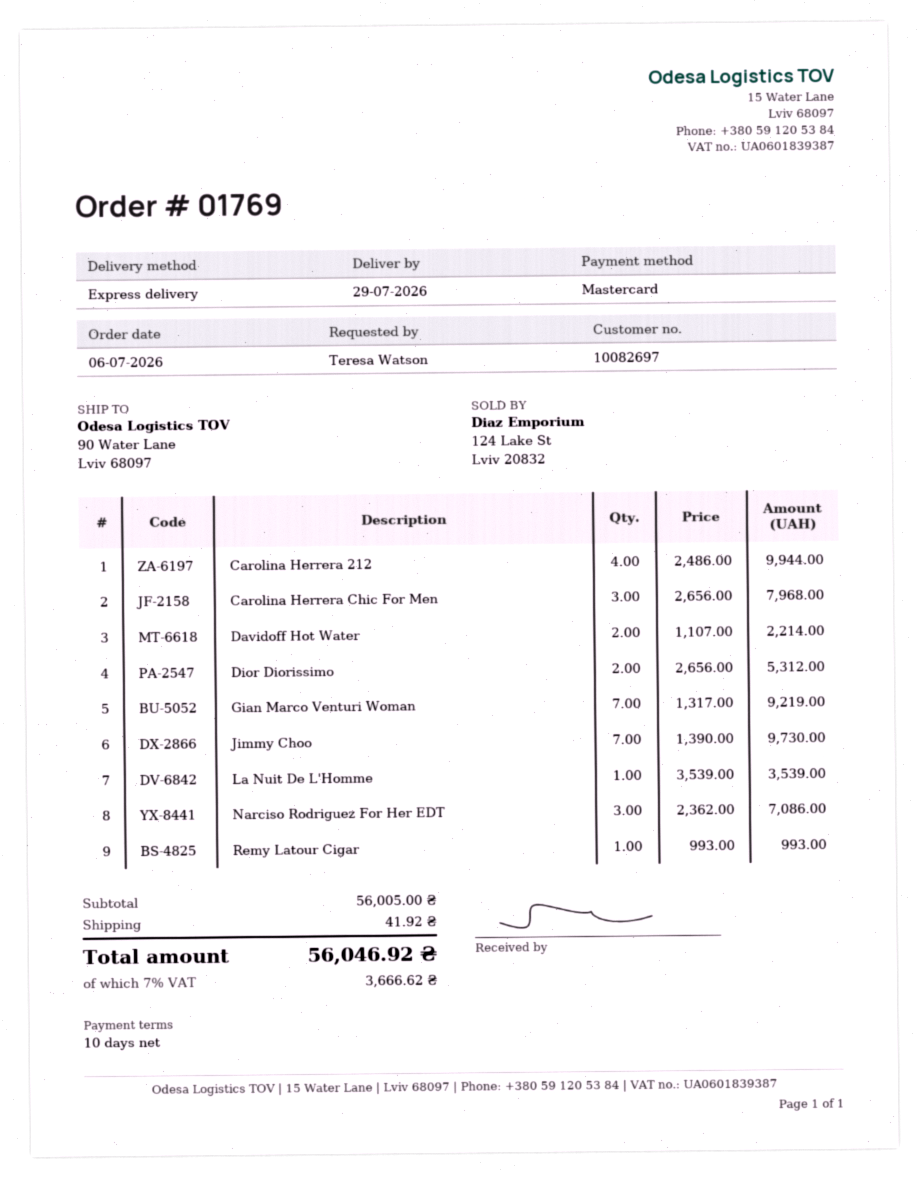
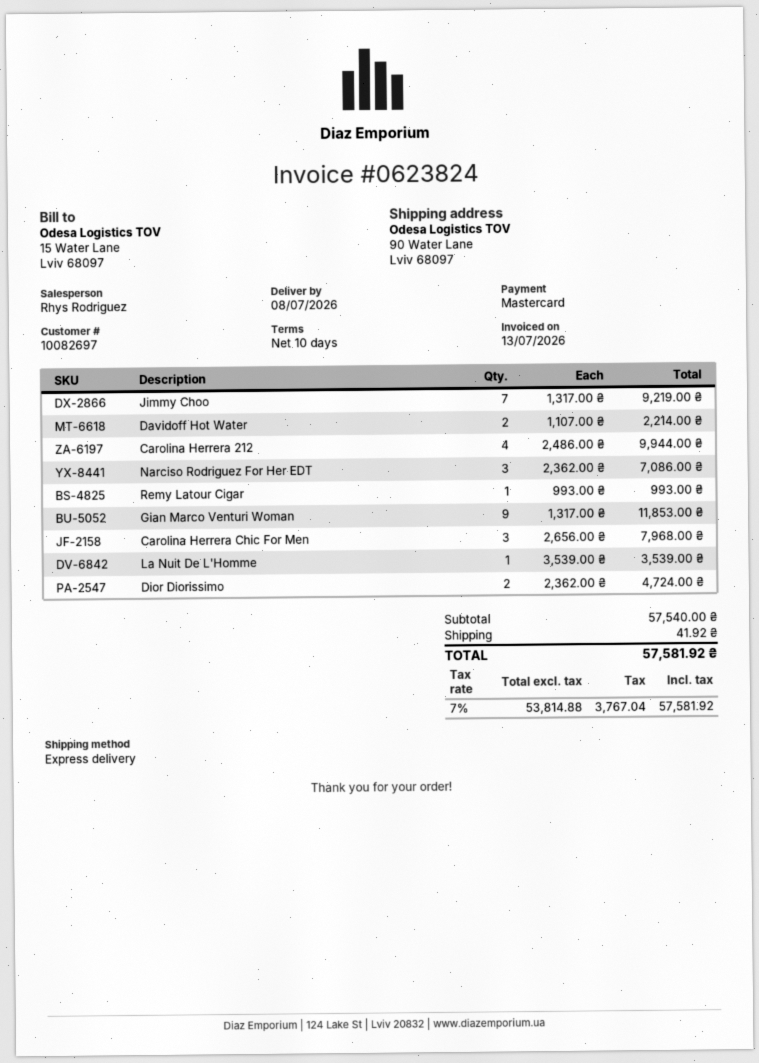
delivery date: 2026-07-29 -> 2026-07-08
Dior Diorissimo: 2 x 2656.00 = 5312.00 -> 2 x 2362.00 = 4724.00
Gian Marco Venturi Woman: 7 x 1317.00 = 9219.00 -> 9 x 1317.00 = 11853.00
Jimmy Choo: 7 x 1390.00 = 9730.00 -> 7 x 1317.00 = 9219.00
subtotal: 56005.00 -> 57540.00
tax: 7% = 3666.62 -> 7% = 3767.04
total: 56046.92 -> 57581.92

